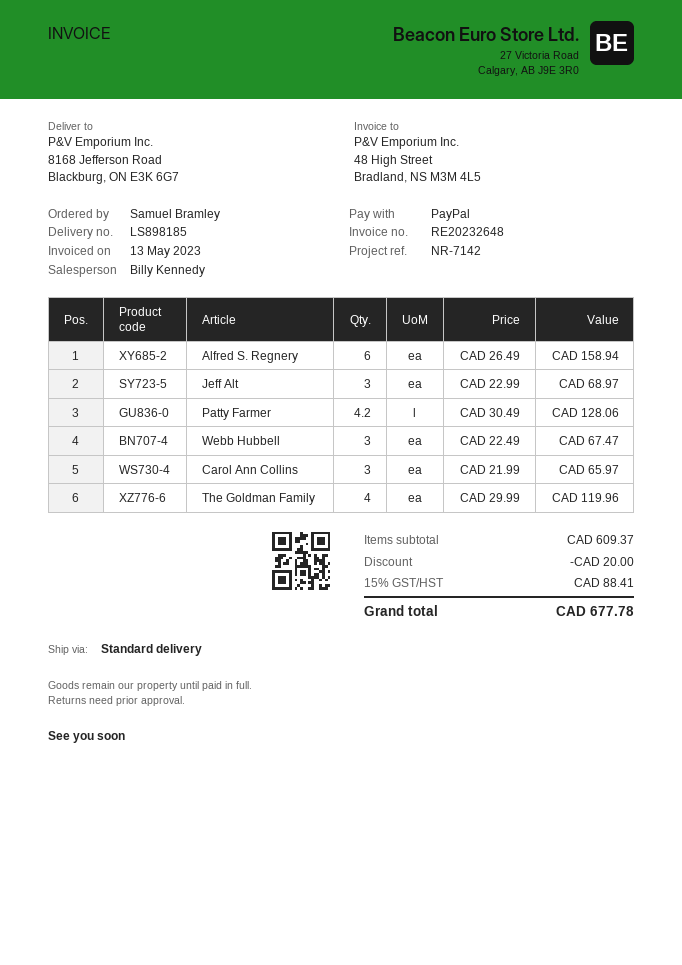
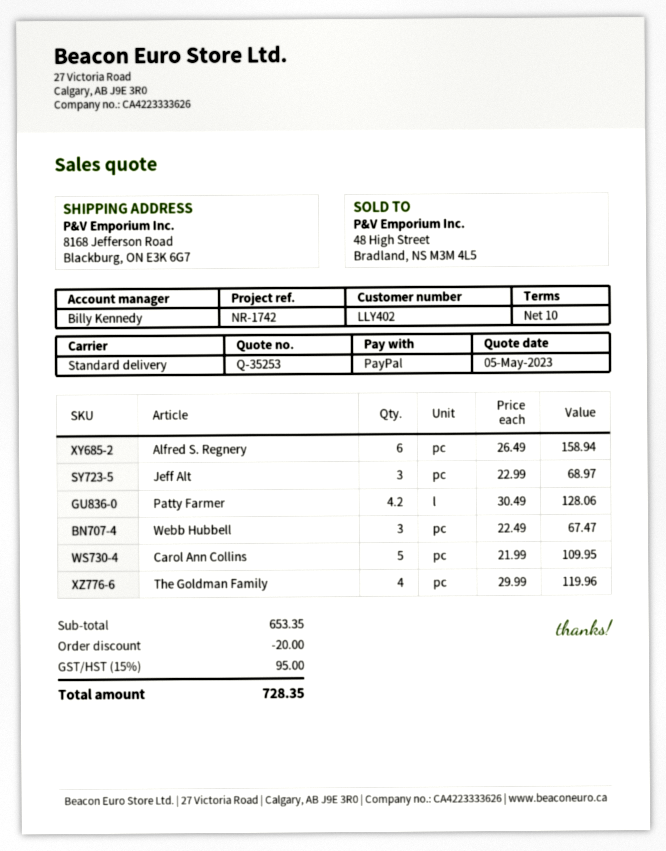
reference: NR-7142 -> NR-1742
Carol Ann Collins: 3 x 21.99 = 65.97 -> 5 x 21.99 = 109.95
subtotal: 609.37 -> 653.35
tax: 15% = 88.41 -> 15% = 95.00
total: 677.78 -> 728.35

